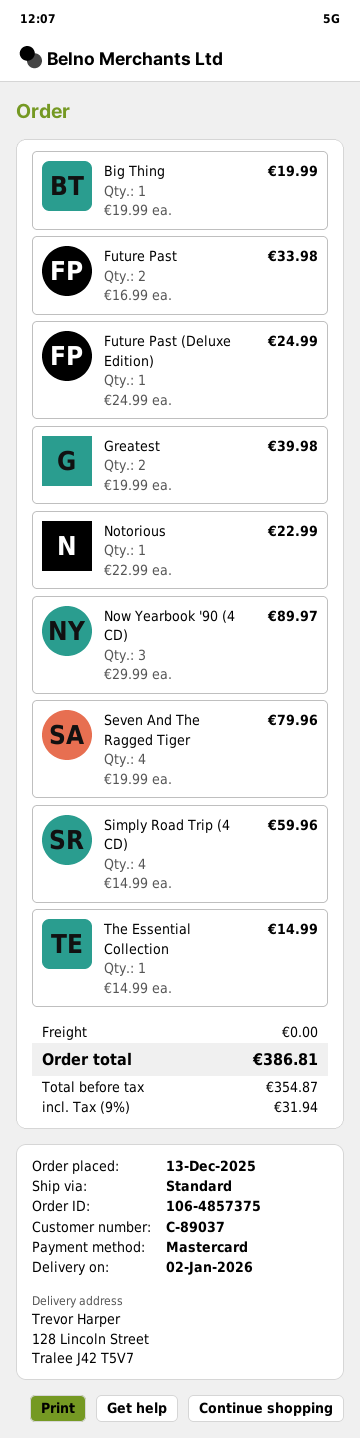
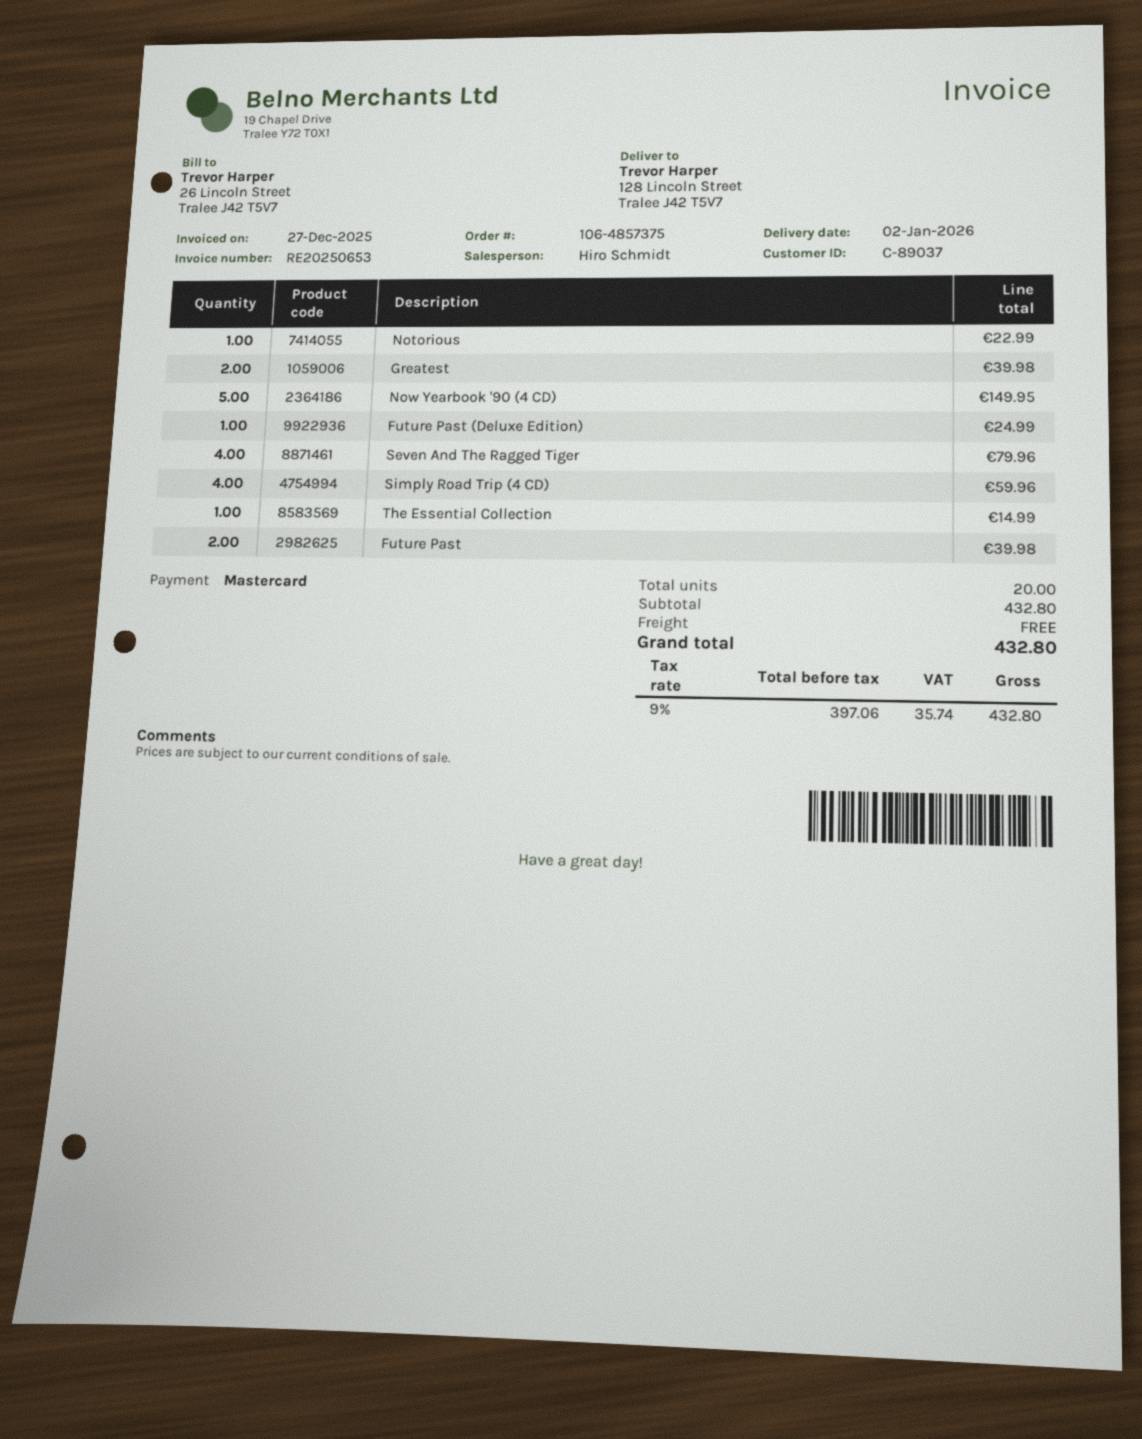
Big Thing: 1 for 19.99 -> none
Future Past: 2 for 33.98 -> 2 for 39.98
Now Yearbook '90 (4 CD): 3 for 89.97 -> 5 for 149.95
net: 354.87 -> 397.06
tax: 9% = 31.94 -> 9% = 35.74
total: 386.81 -> 432.80

